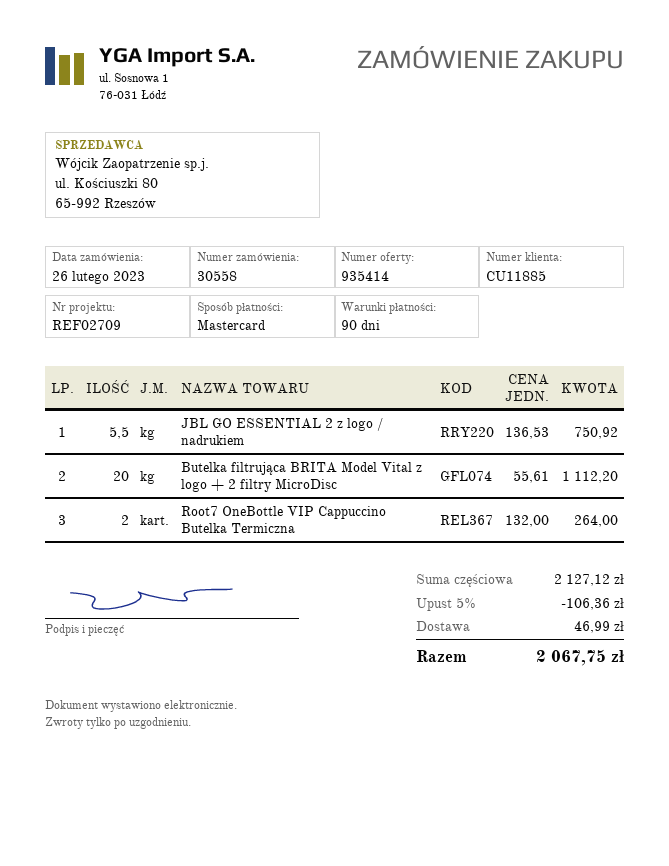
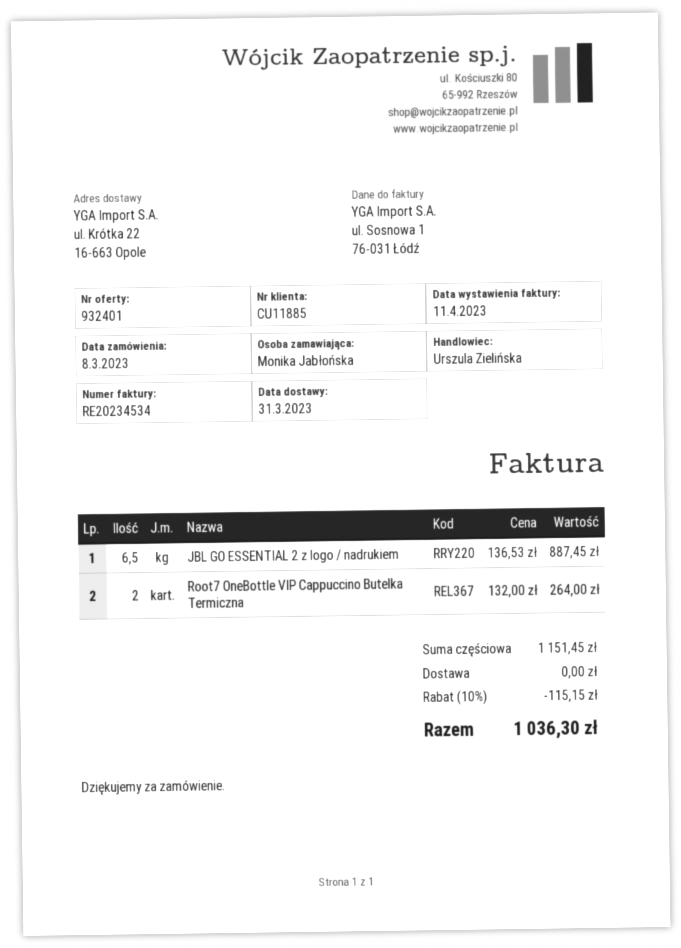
quote number: 935414 -> 932401
order date: 2023-02-26 -> 2023-03-08
JBL GO ESSENTIAL 2 z logo / nadrukiem: 5.5 x 136.53 = 750.92 -> 6.5 x 136.53 = 887.45
Butelka filtrująca BRITA Model Vital z logo + 2 filtry MicroDisc: 20 x 55.61 = 1112.20 -> none
subtotal: 2127.12 -> 1151.45
discount: 5% = 106.36 -> 10% = 115.15
shipping: 46.99 -> 0.00
total: 2067.75 -> 1036.30

